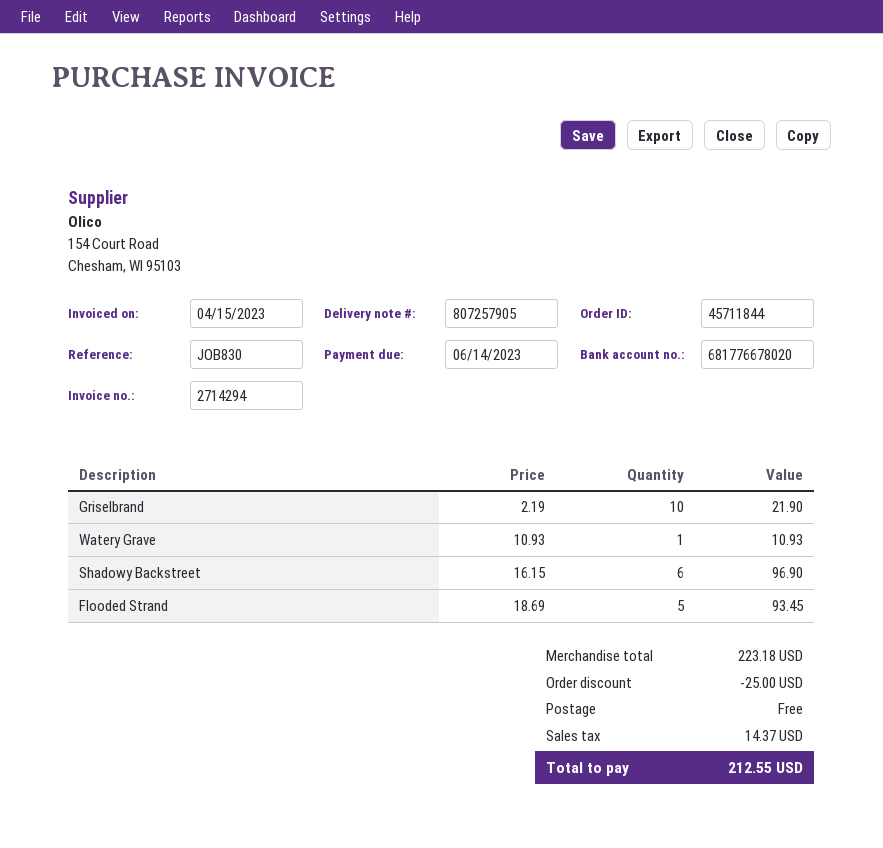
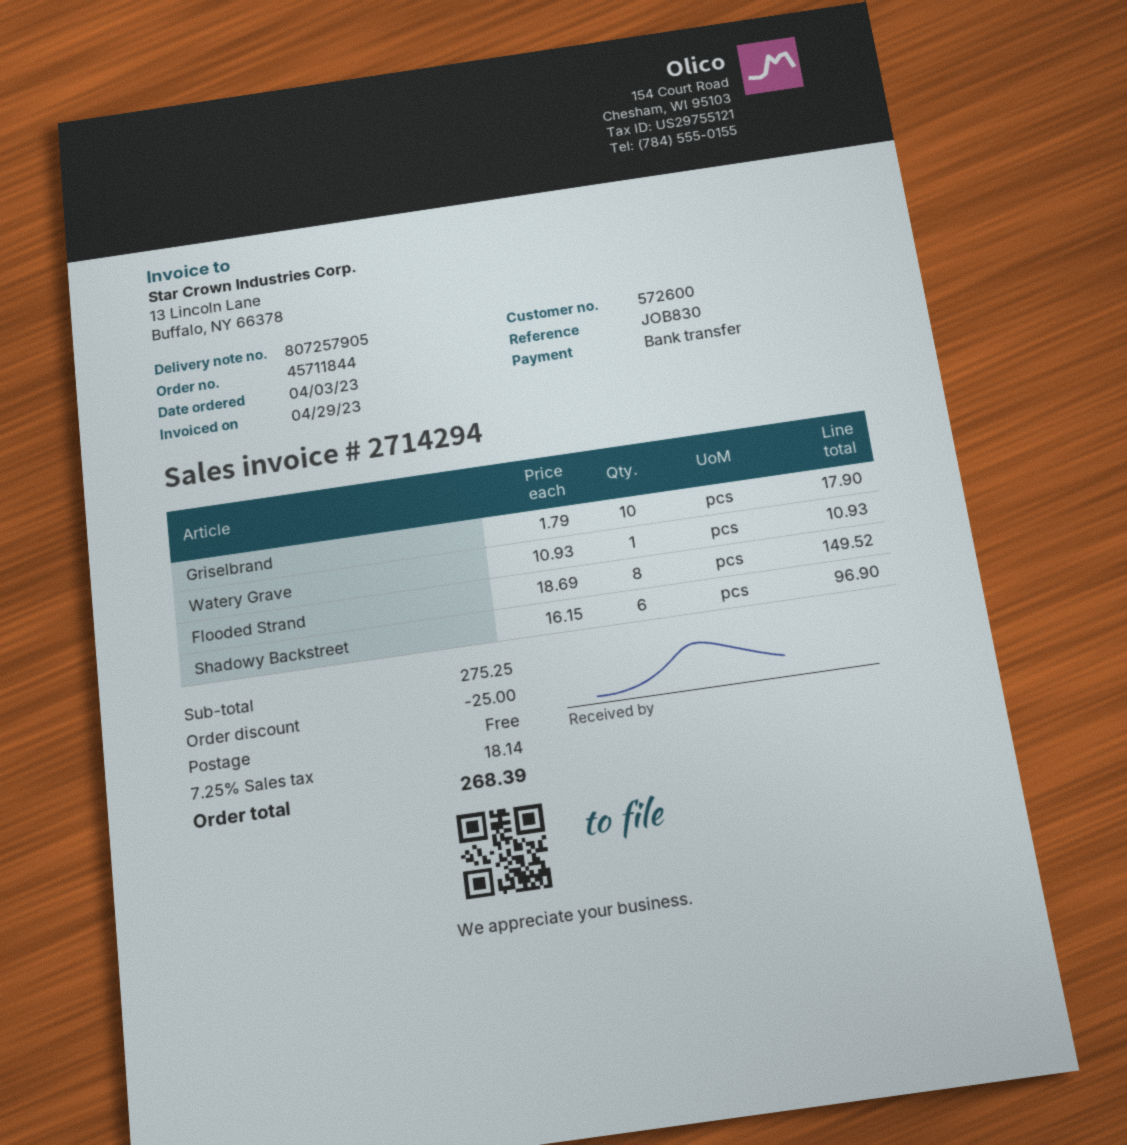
invoice date: 2023-04-15 -> 2023-04-29
Griselbrand: 10 x 2.19 = 21.90 -> 10 x 1.79 = 17.90
Flooded Strand: 5 x 18.69 = 93.45 -> 8 x 18.69 = 149.52
subtotal: 223.18 -> 275.25
tax: 14.37 -> 18.14
total: 212.55 -> 268.39

